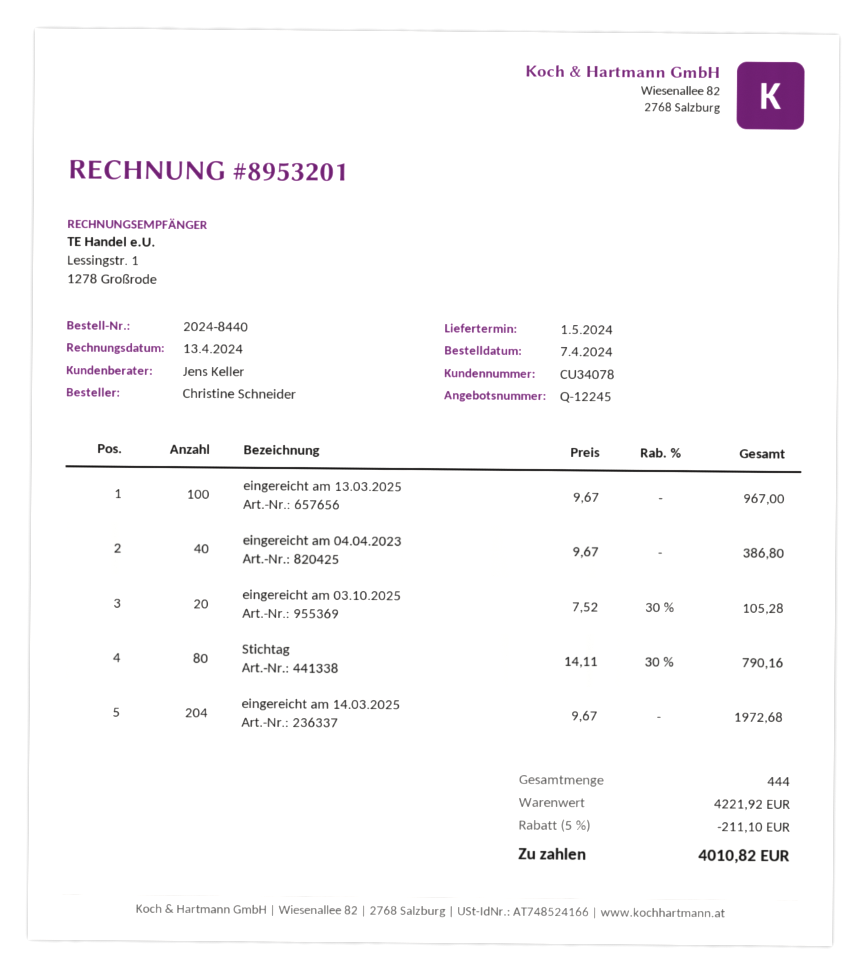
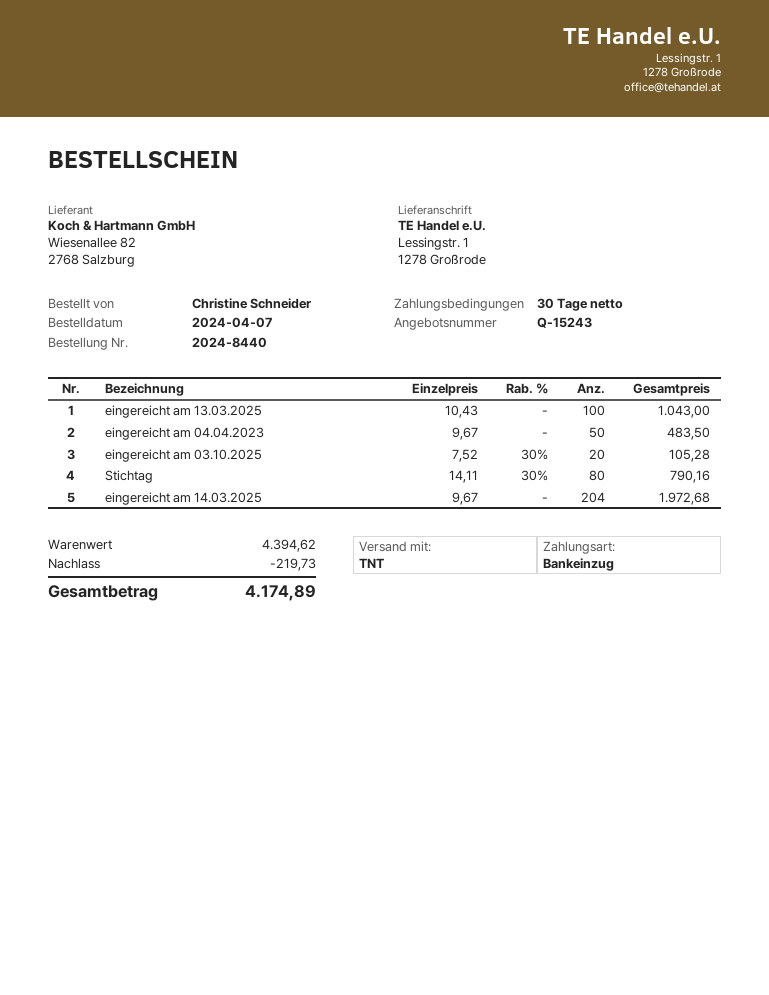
quote number: Q-12245 -> Q-15243
eingereicht am 13.03.2025: 100 x 9.67 = 967.00 -> 100 x 10.43 = 1043.00
eingereicht am 04.04.2023: 40 x 9.67 = 386.80 -> 50 x 9.67 = 483.50
subtotal: 4221.92 -> 4394.62
discount: 211.10 -> 219.73
total: 4010.82 -> 4174.89

